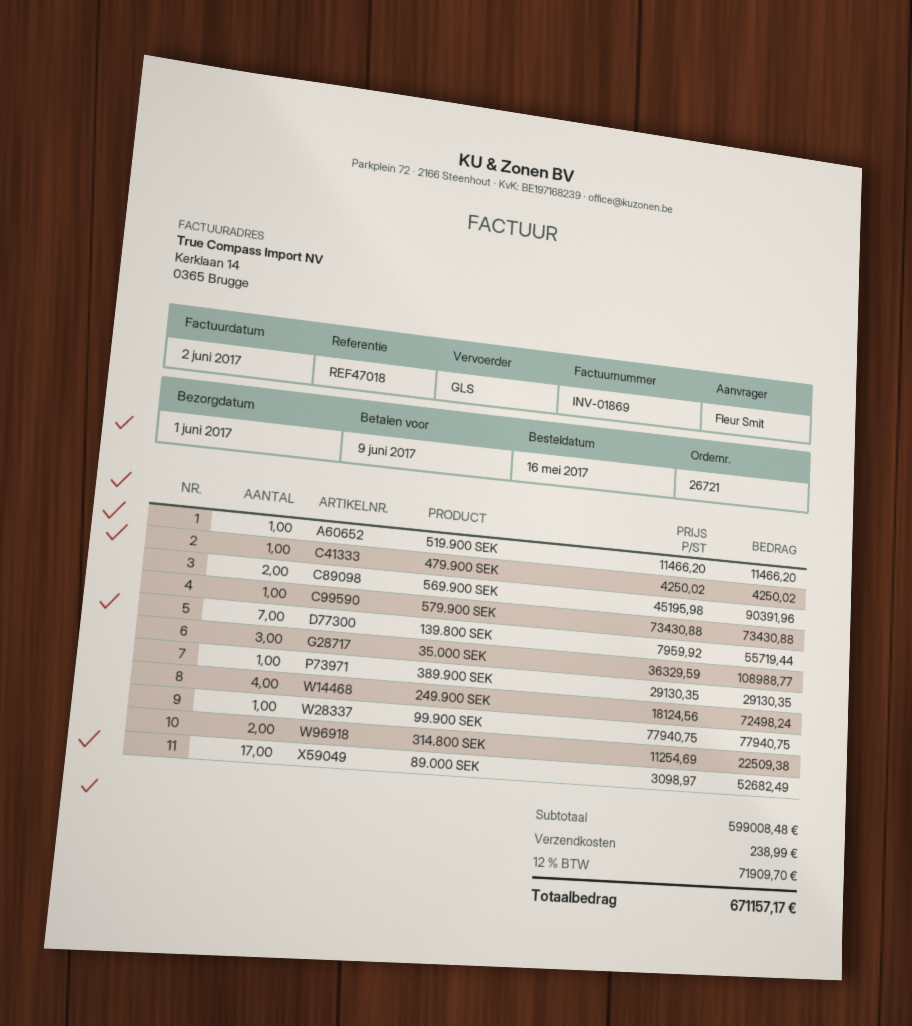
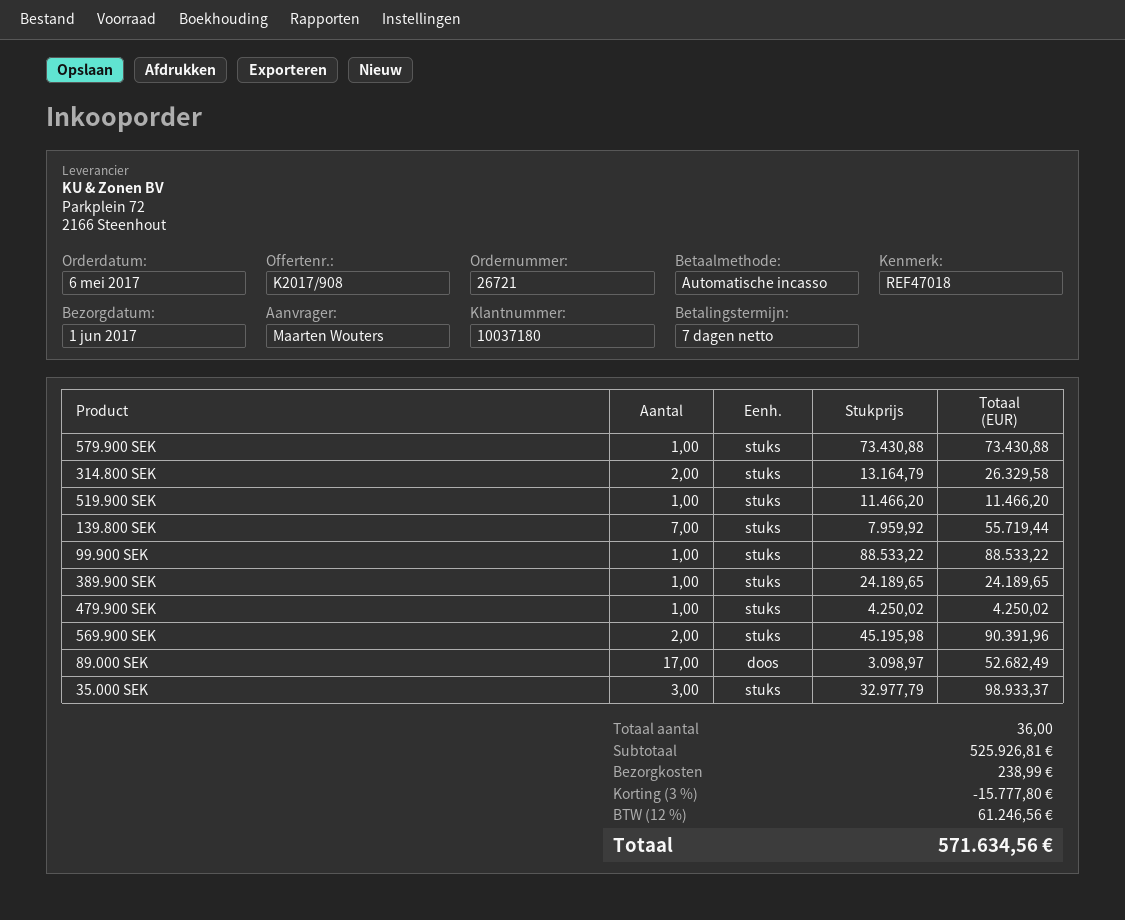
order date: 2017-05-16 -> 2017-05-06
ordered by: Fleur Smit -> Maarten Wouters
35.000 SEK: 3 x 36329.59 = 108988.77 -> 3 x 32977.79 = 98933.37
389.900 SEK: 1 x 29130.35 = 29130.35 -> 1 x 24189.65 = 24189.65
249.900 SEK: 4 x 18124.56 = 72498.24 -> none
99.900 SEK: 1 x 77940.75 = 77940.75 -> 1 x 88533.22 = 88533.22
314.800 SEK: 2 x 11254.69 = 22509.38 -> 2 x 13164.79 = 26329.58
subtotal: 599008.48 -> 525926.81
discount: none -> 3% = 15777.80
tax: 12% = 71909.70 -> 12% = 61246.56
total: 671157.17 -> 571634.56

